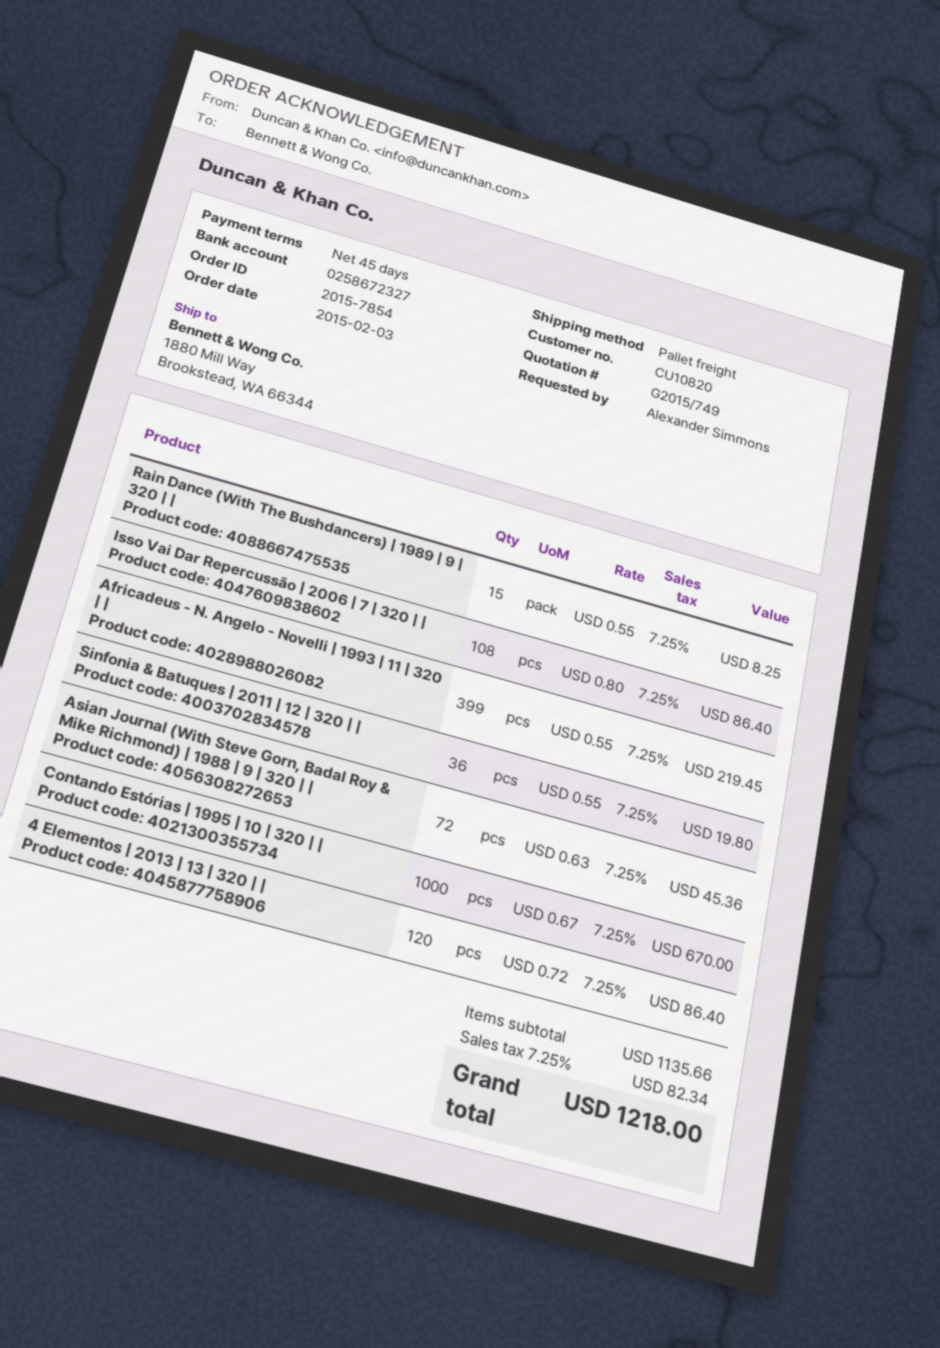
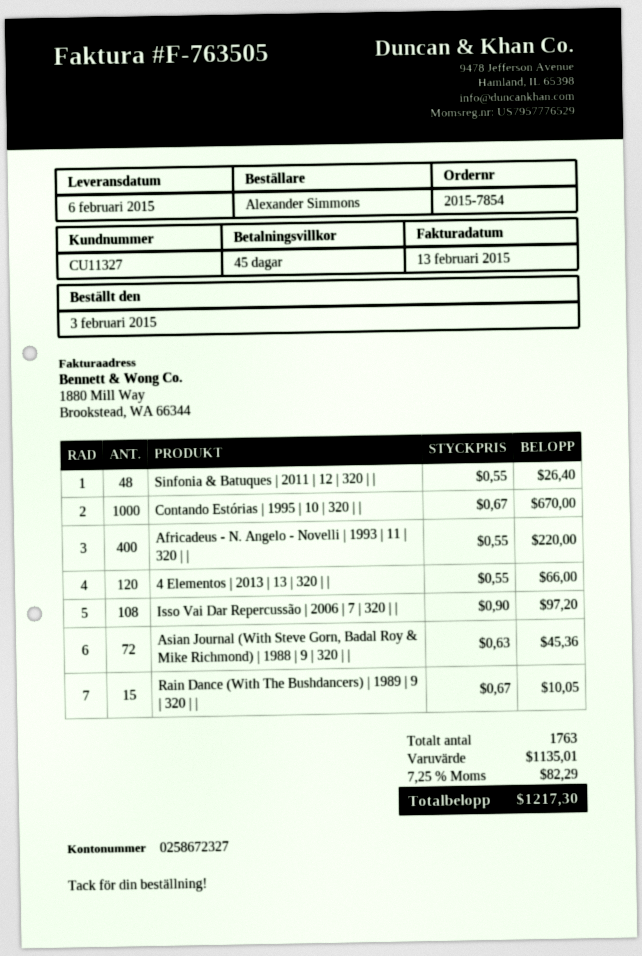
customer number: CU10820 -> CU11327
Rain Dance (With The Bushdancers) | 1989 | 9 | 320 | |: 15 x 0.55 = 8.25 -> 15 x 0.67 = 10.05
Isso Vai Dar Repercussão | 2006 | 7 | 320 | |: 108 x 0.80 = 86.40 -> 108 x 0.90 = 97.20
Africadeus - N. Angelo - Novelli | 1993 | 11 | 320 | |: 399 x 0.55 = 219.45 -> 400 x 0.55 = 220.00
Sinfonia & Batuques | 2011 | 12 | 320 | |: 36 x 0.55 = 19.80 -> 48 x 0.55 = 26.40
4 Elementos | 2013 | 13 | 320 | |: 120 x 0.72 = 86.40 -> 120 x 0.55 = 66.00
subtotal: 1135.66 -> 1135.01
tax: 7.25% = 82.34 -> 7.25% = 82.29
total: 1218.00 -> 1217.30

